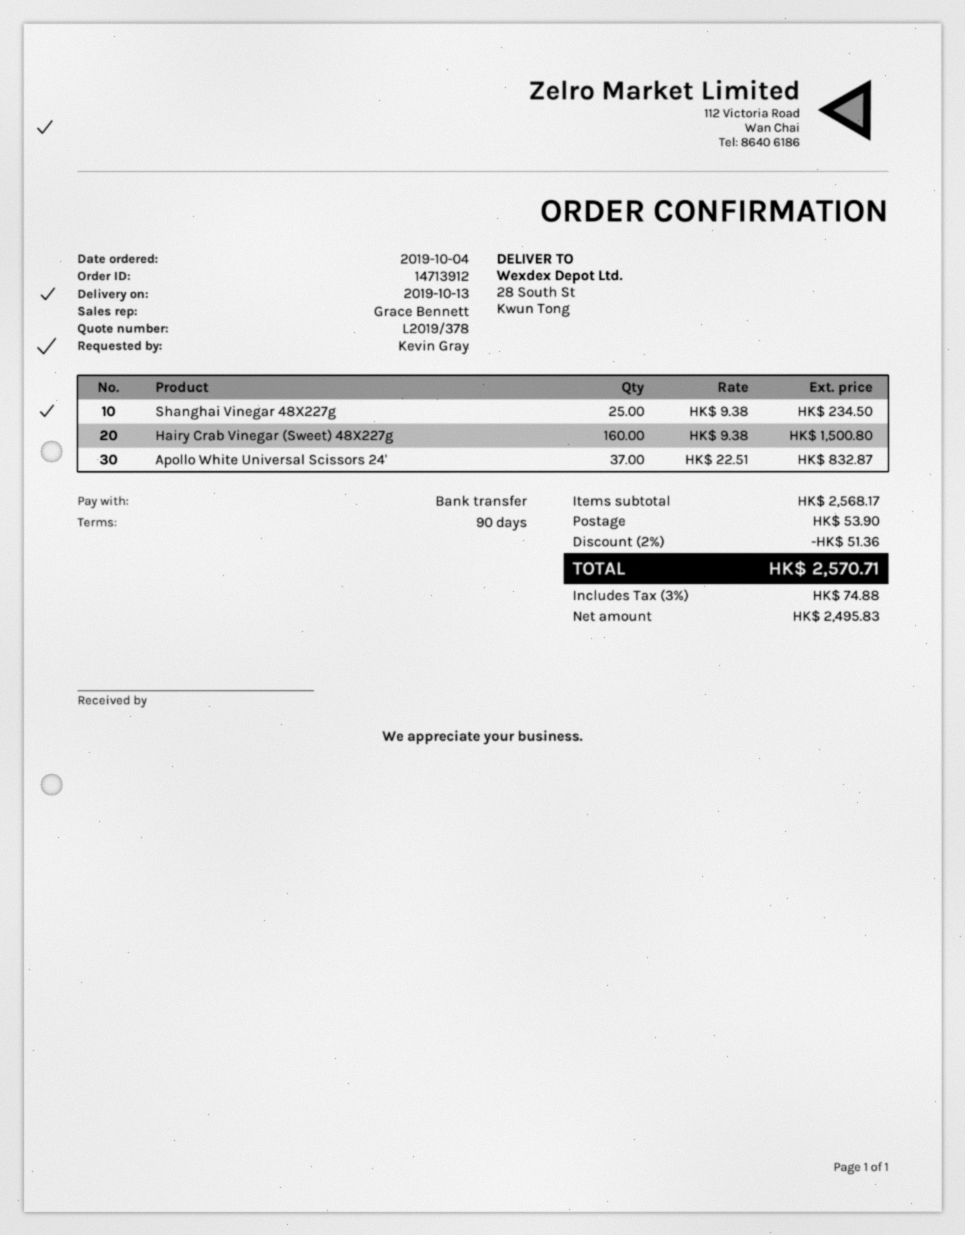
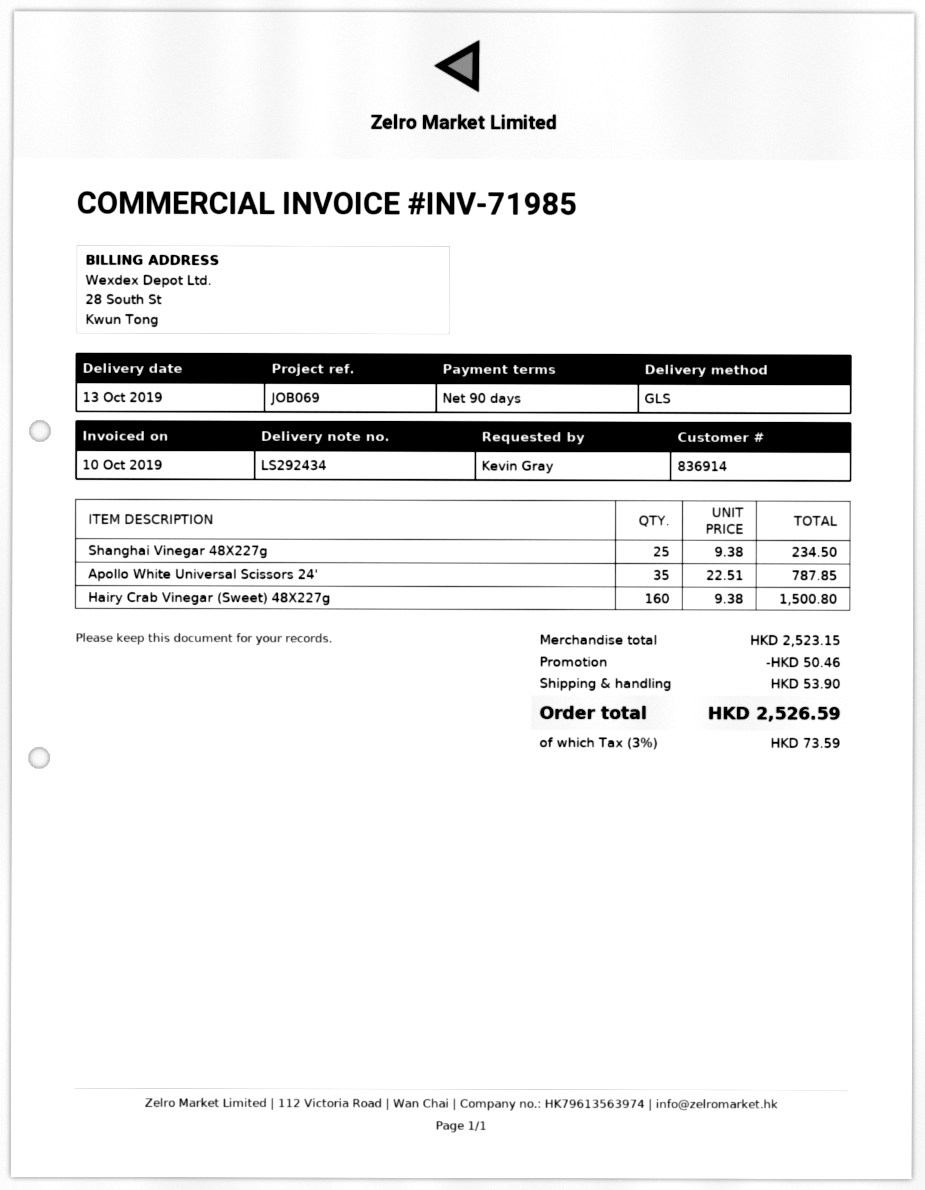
Apollo White Universal Scissors 24': 37 x 22.51 = 832.87 -> 35 x 22.51 = 787.85
subtotal: 2568.17 -> 2523.15
discount: 51.36 -> 50.46
tax: 3% = 74.88 -> 3% = 73.59
total: 2570.71 -> 2526.59

